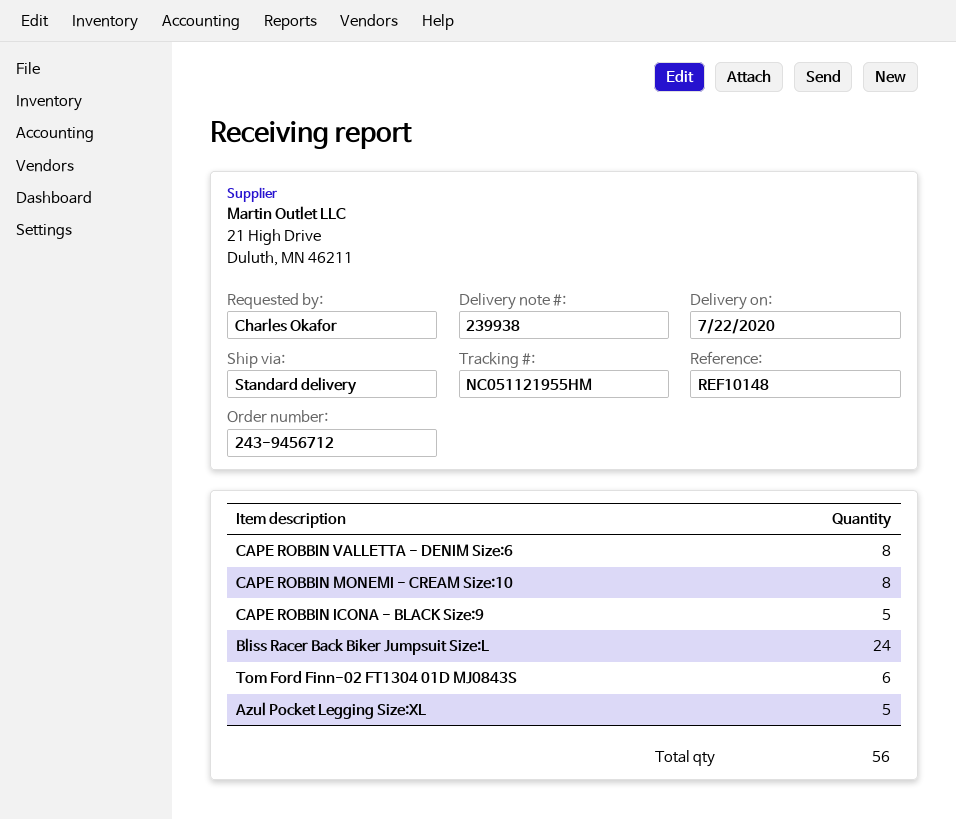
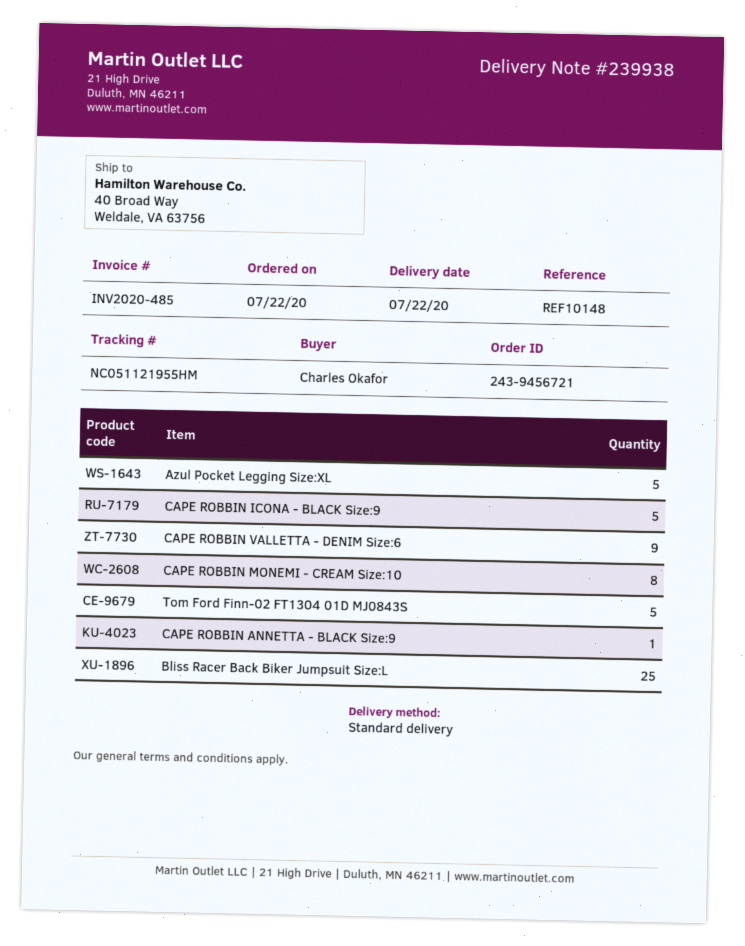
order number: 243-9456712 -> 243-9456721
CAPE ROBBIN VALLETTA - DENIM Size:6: 8 -> 9
Bliss Racer Back Biker Jumpsuit Size:L: 24 -> 25
Tom Ford Finn-02 FT1304 01D MJ0843S: 6 -> 5
CAPE ROBBIN ANNETTA - BLACK Size:9: none -> 1

